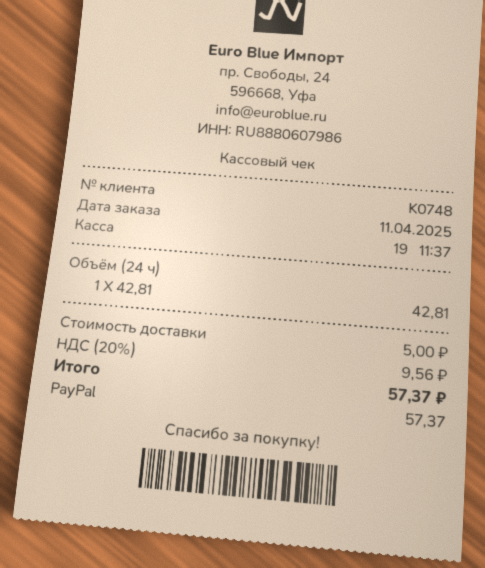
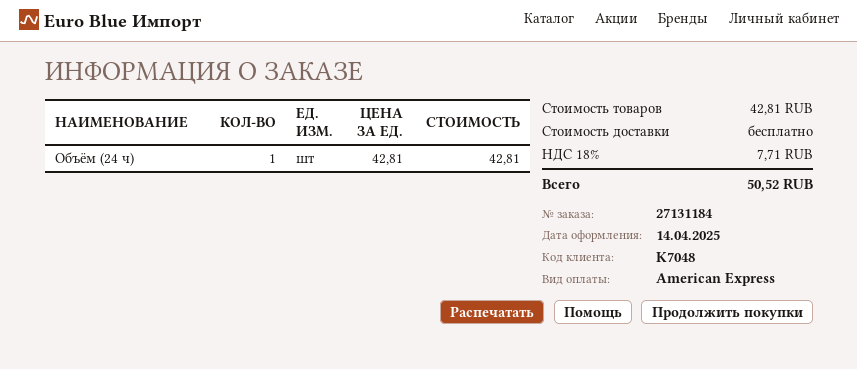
order date: 2025-04-11 -> 2025-04-14
customer number: K0748 -> K7048
payment method: PayPal -> American Express
shipping: 5.00 -> 0.00
tax: 20% = 9.56 -> 18% = 7.71
total: 57.37 -> 50.52

